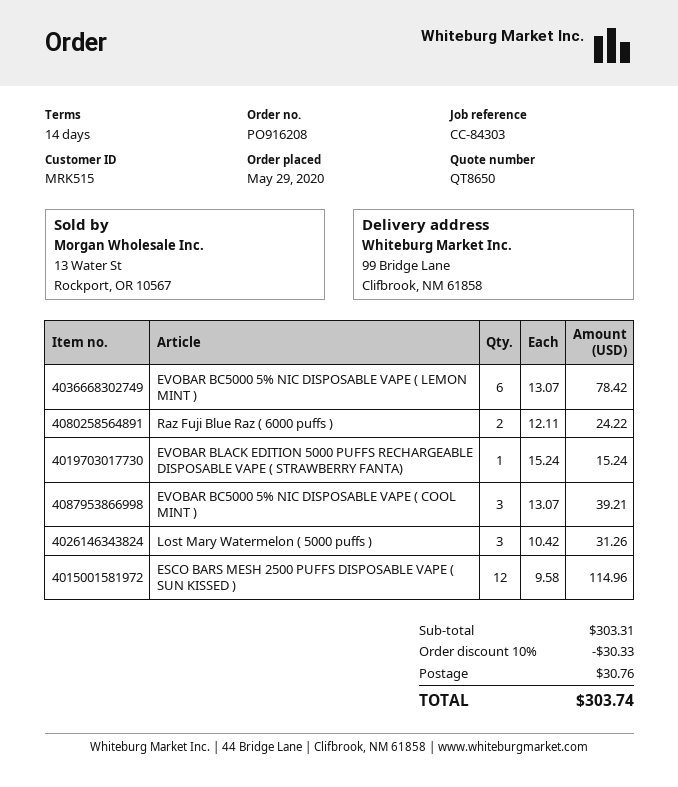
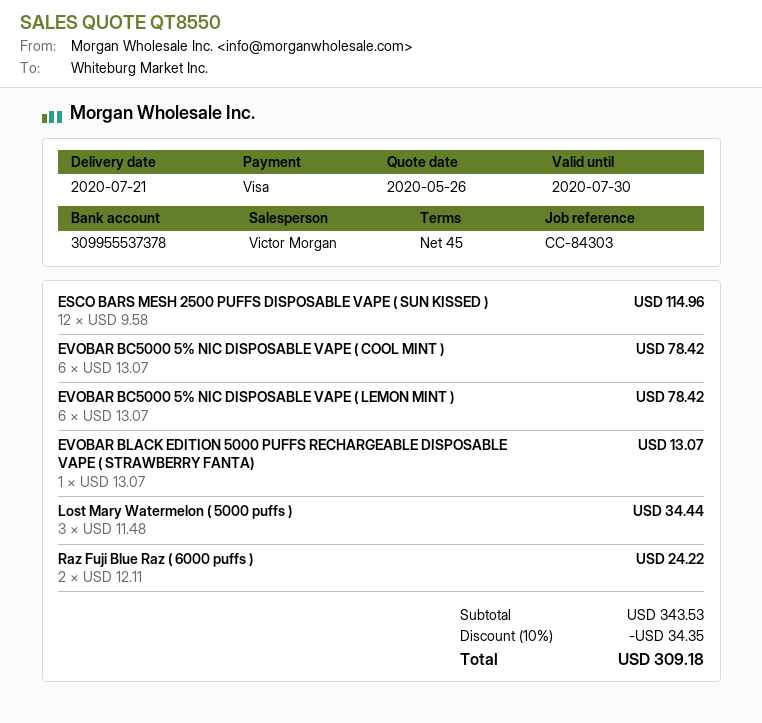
quote number: QT8650 -> QT8550
payment terms: 14 days -> 45 days
EVOBAR BLACK EDITION 5000 PUFFS RECHARGEABLE DISPOSABLE VAPE ( STRAWBERRY FANTA): 1 x 15.24 = 15.24 -> 1 x 13.07 = 13.07
EVOBAR BC5000 5% NIC DISPOSABLE VAPE ( COOL MINT ): 3 x 13.07 = 39.21 -> 6 x 13.07 = 78.42
Lost Mary Watermelon ( 5000 puffs ): 3 x 10.42 = 31.26 -> 3 x 11.48 = 34.44
subtotal: 303.31 -> 343.53
discount: 10% = 30.33 -> 10% = 34.35
shipping: 30.76 -> none
total: 303.74 -> 309.18

